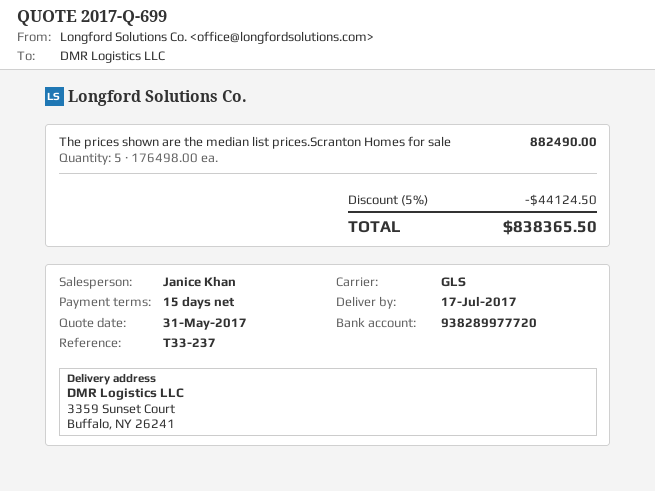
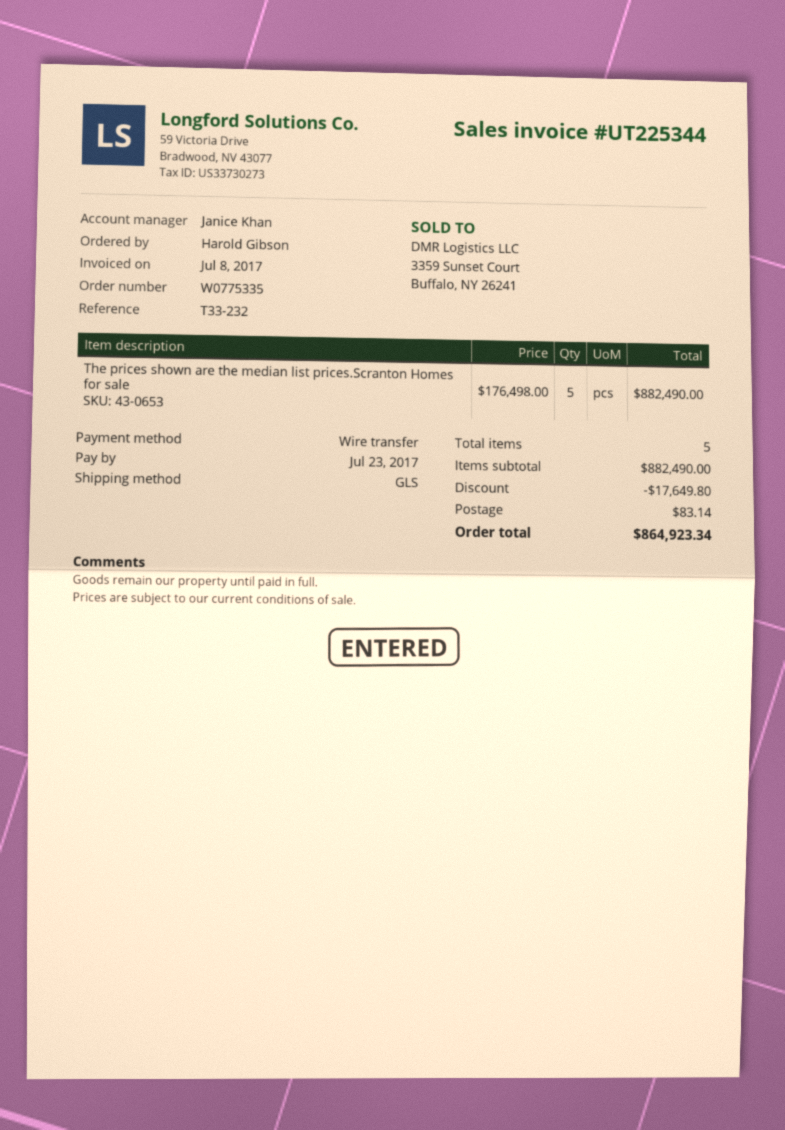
reference: T33-237 -> T33-232
discount: 44124.50 -> 17649.80
shipping: none -> 83.14
total: 838365.50 -> 864923.34

